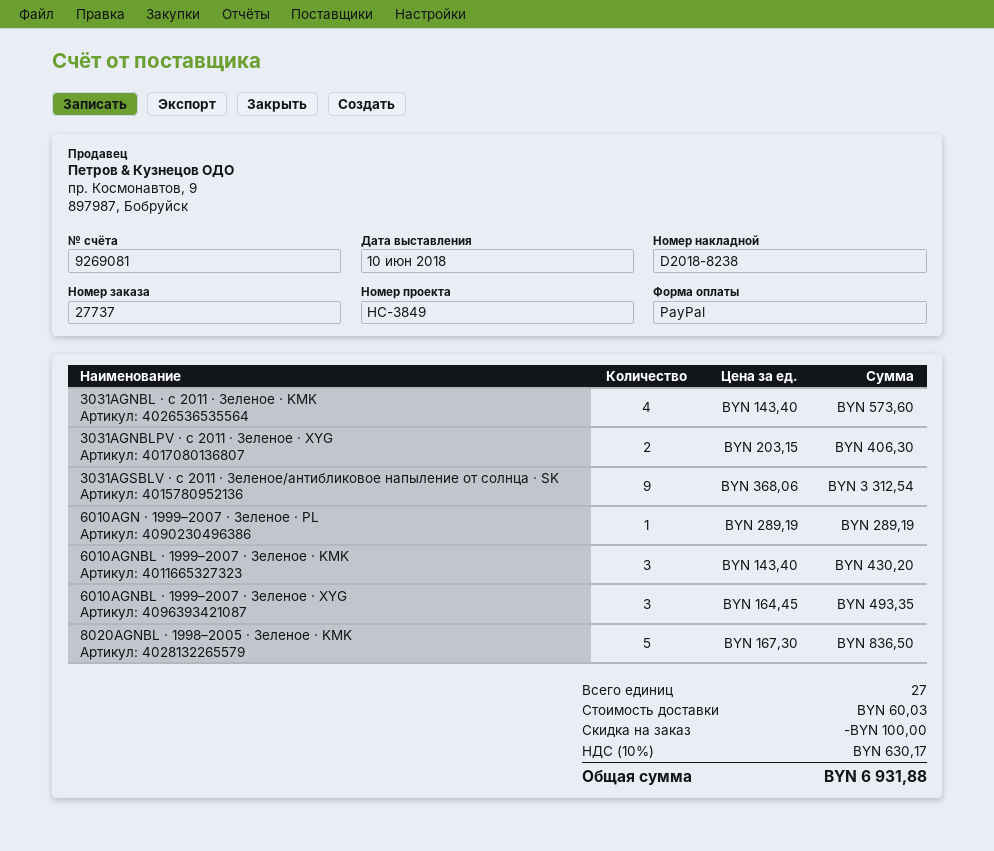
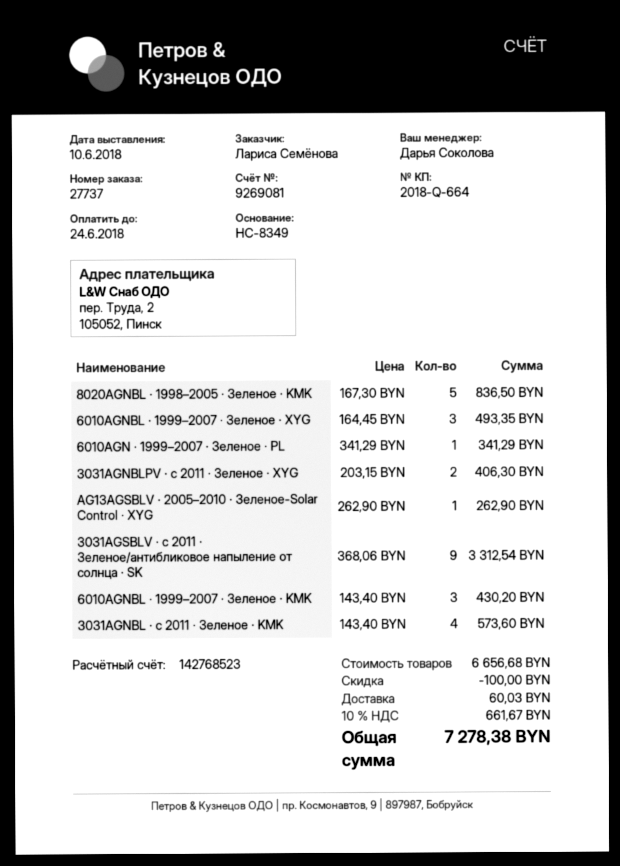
reference: HC-3849 -> HC-8349
6010AGN · 1999–2007 · Зеленое · PL: 1 x 289.19 = 289.19 -> 1 x 341.29 = 341.29
AG13AGSBLV · 2005–2010 · Зеленое-Solar Control · XYG: none -> 1 x 262.90 = 262.90
tax: 10% = 630.17 -> 10% = 661.67
total: 6931.88 -> 7278.38

